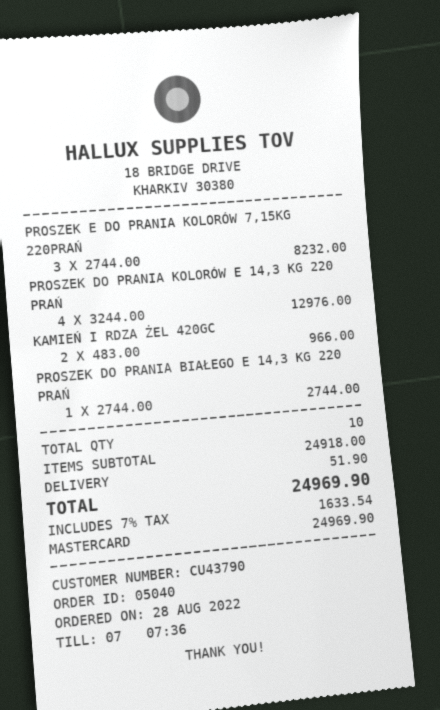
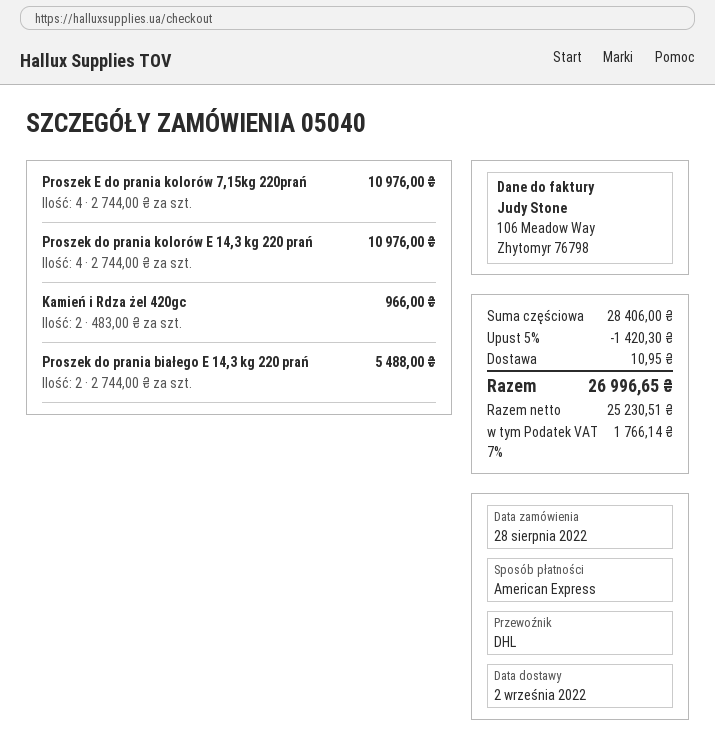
payment method: Mastercard -> American Express
PROSZEK E DO PRANIA KOLORÓW 7,15KG 220PRAŃ: 3 x 2744.00 = 8232.00 -> 4 x 2744.00 = 10976.00
PROSZEK DO PRANIA KOLORÓW E 14,3 KG 220 PRAŃ: 4 x 3244.00 = 12976.00 -> 4 x 2744.00 = 10976.00
PROSZEK DO PRANIA BIAŁEGO E 14,3 KG 220 PRAŃ: 1 x 2744.00 = 2744.00 -> 2 x 2744.00 = 5488.00
subtotal: 24918.00 -> 28406.00
discount: none -> 5% = 1420.30
shipping: 51.90 -> 10.95
tax: 7% = 1633.54 -> 7% = 1766.14
total: 24969.90 -> 26996.65

